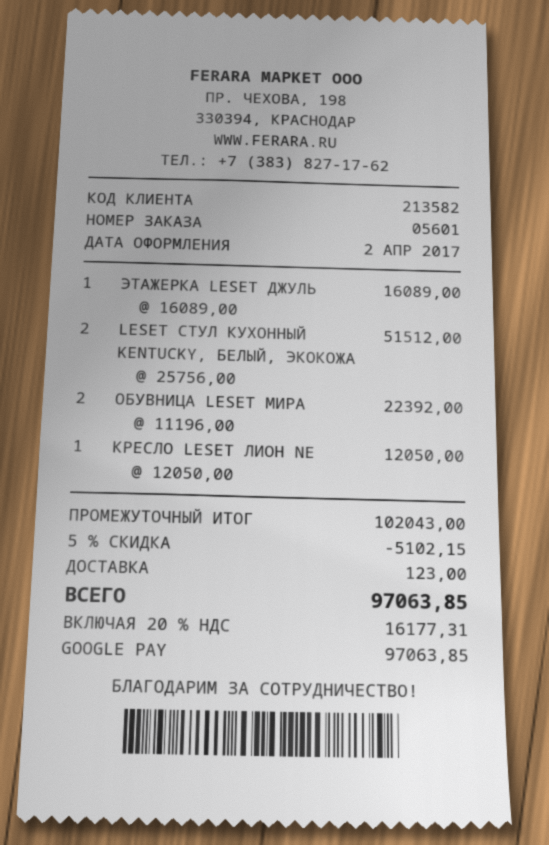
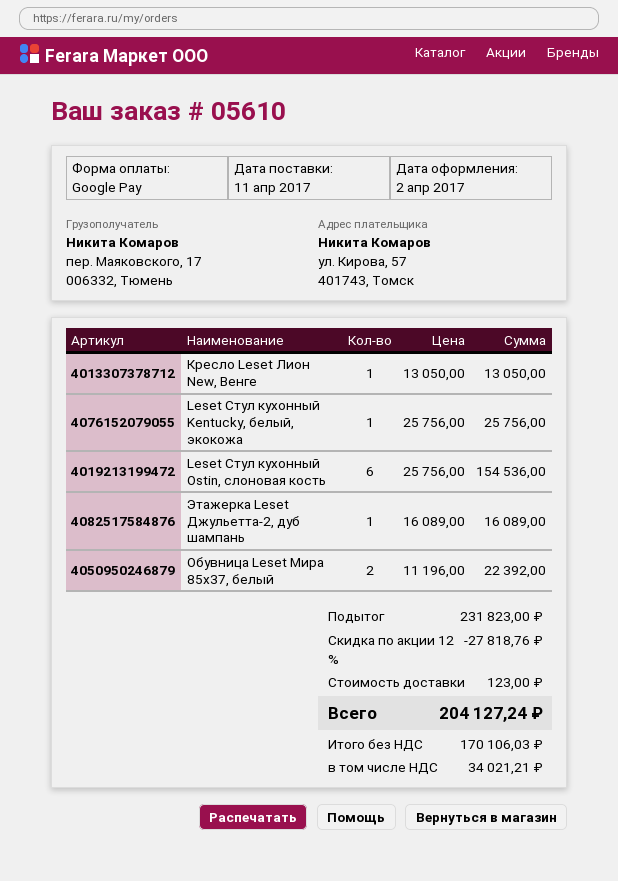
order number: 05601 -> 05610
LESET СТУЛ КУХОННЫЙ KENTUCKY, БЕЛЫЙ, ЭКОКОЖА: 2 x 25756.00 = 51512.00 -> 1 x 25756.00 = 25756.00
КРЕСЛО LESET ЛИОН NE: 1 x 12050.00 = 12050.00 -> 1 x 13050.00 = 13050.00
Leset Стул кухонный Ostin, слоновая кость: none -> 6 x 25756.00 = 154536.00
subtotal: 102043.00 -> 231823.00
discount: 5% = 5102.15 -> 12% = 27818.76
tax: 16177.31 -> 34021.21
total: 97063.85 -> 204127.24

